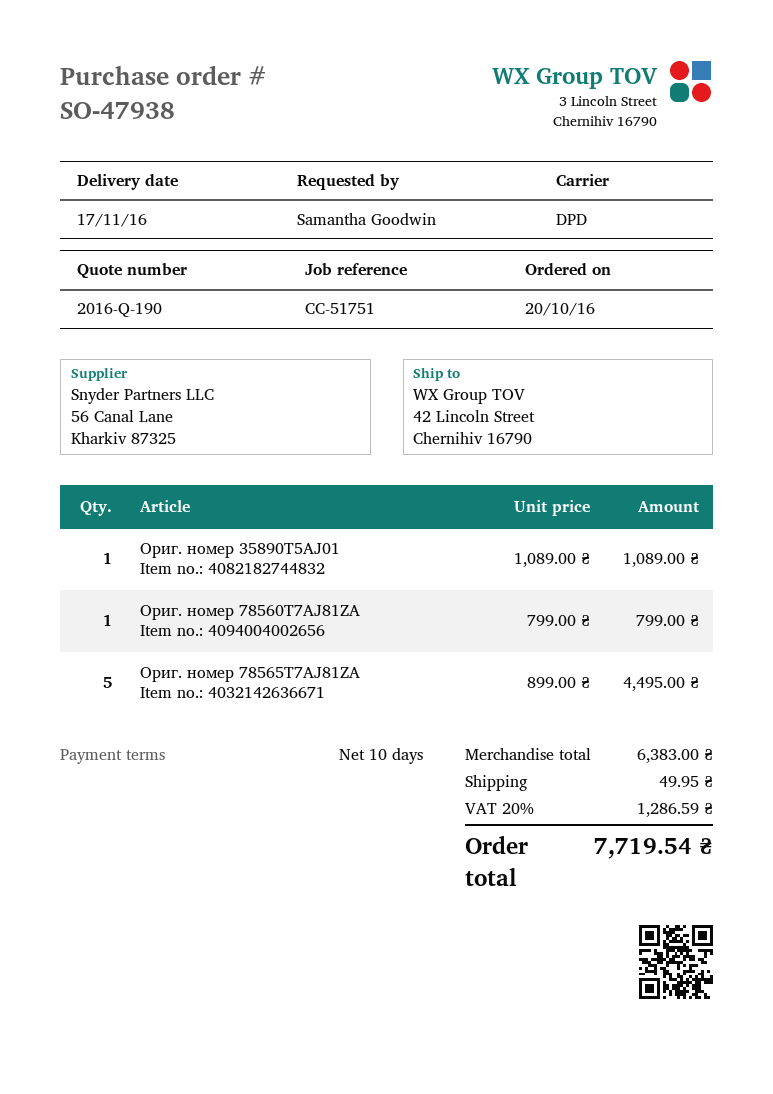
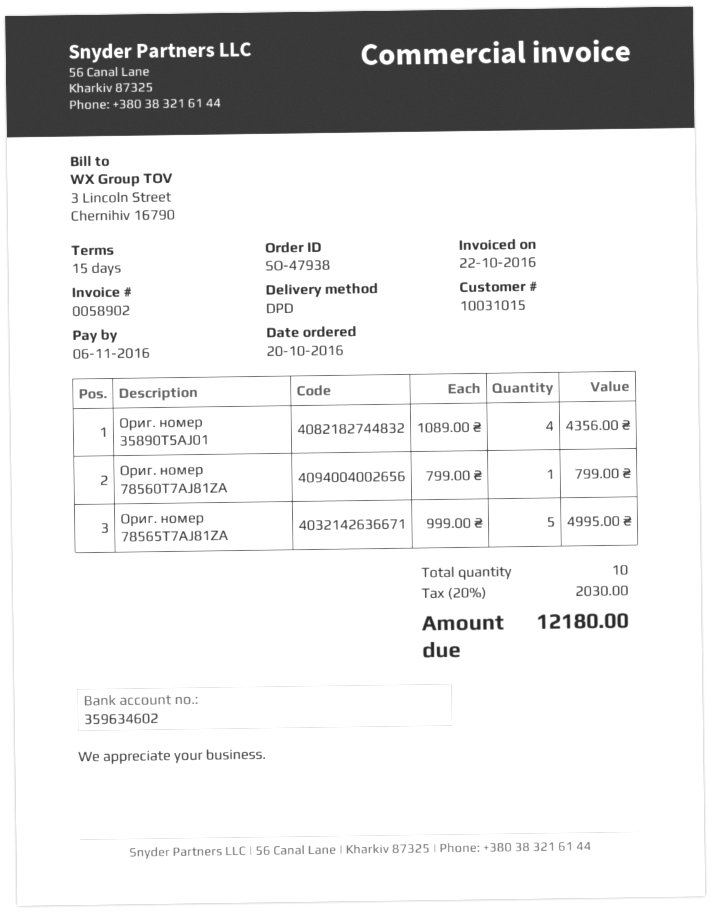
payment terms: 10 days -> 15 days
Ориг. номер 35890T5AJ01: 1 x 1089.00 = 1089.00 -> 4 x 1089.00 = 4356.00
Ориг. номер 78565T7AJ81ZA: 5 x 899.00 = 4495.00 -> 5 x 999.00 = 4995.00
shipping: 49.95 -> none
tax: 20% = 1286.59 -> 20% = 2030.00
total: 7719.54 -> 12180.00

